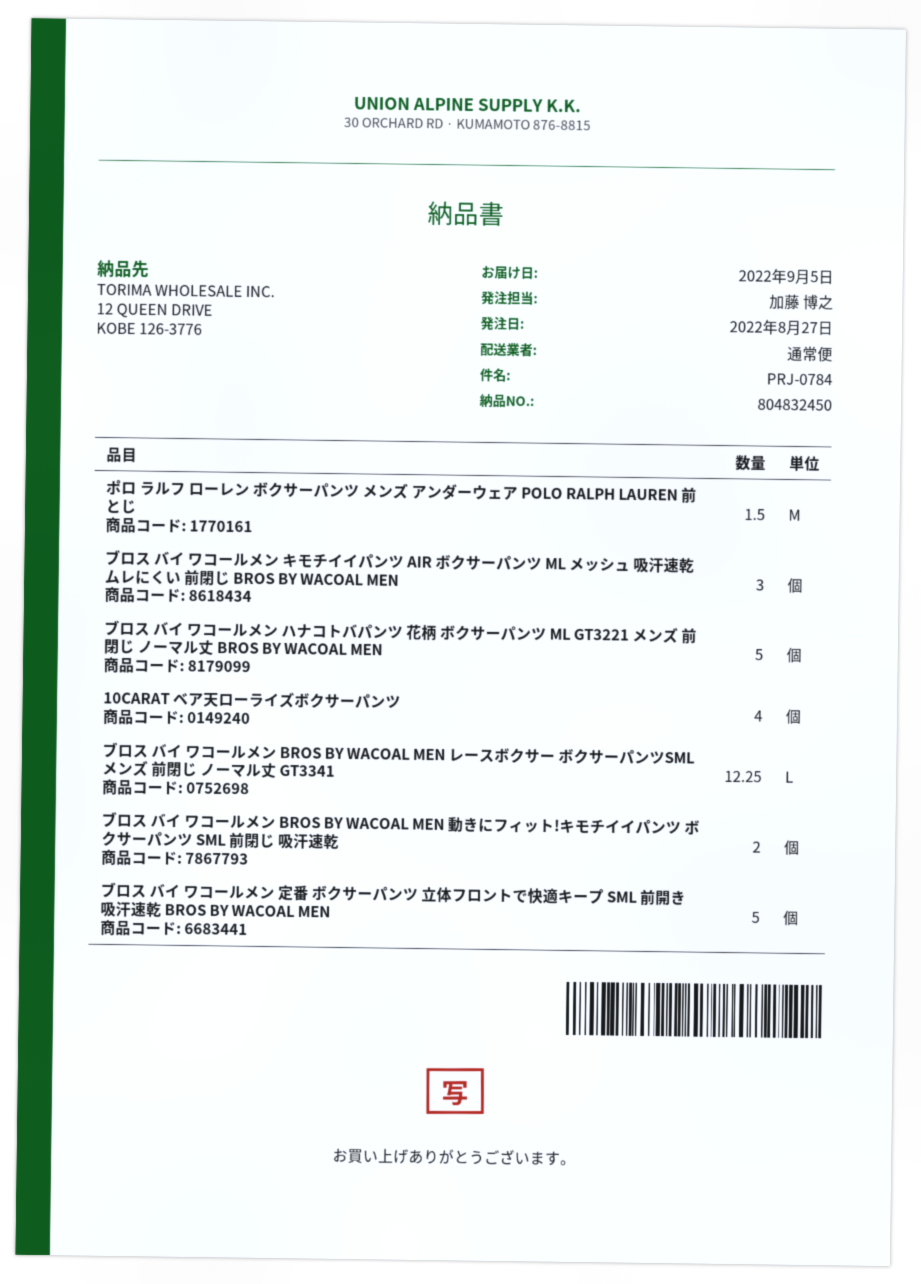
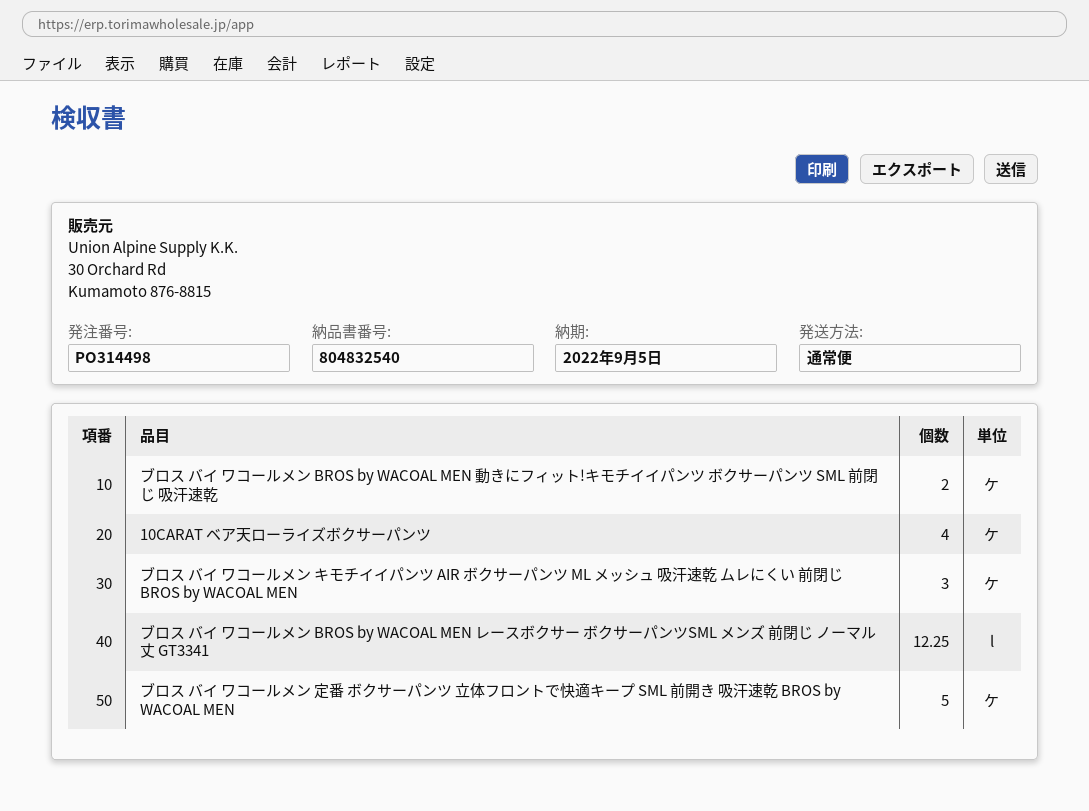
delivery note number: 804832450 -> 804832540
ポロ ラルフ ローレン ボクサーパンツ メンズ アンダーウェア POLO RALPH LAUREN 前とじ: 1.5 -> none
ブロス バイ ワコールメン ハナコトバパンツ 花柄 ボクサーパンツ ML GT3221 メンズ 前閉じ ノーマル丈 BROS BY WACOAL MEN: 5 -> none

